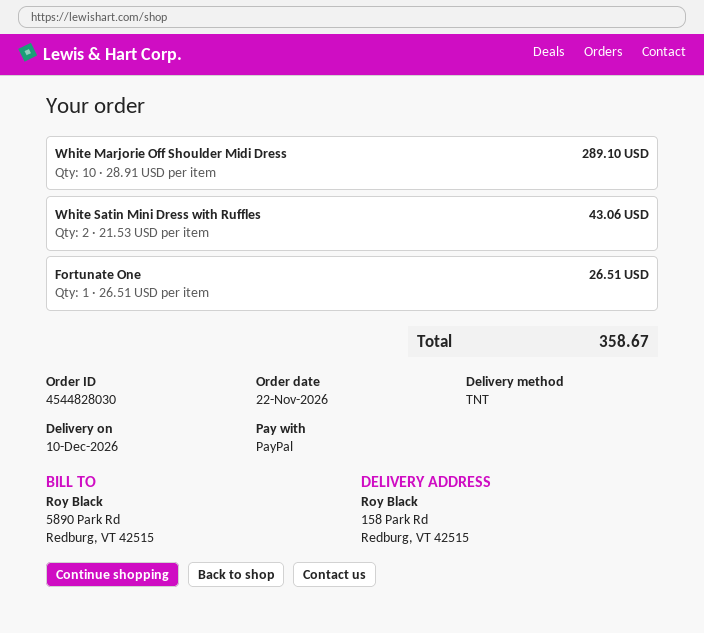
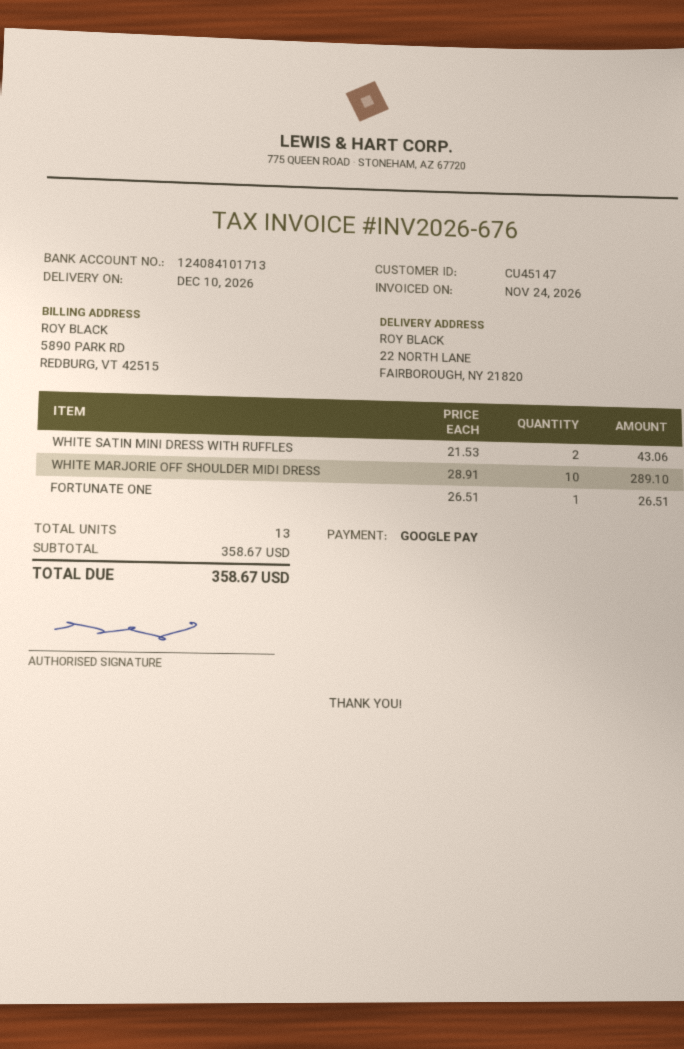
payment method: PayPal -> Google Pay
ship to: 158 Park Rd, Redburg, VT 42515 -> 22 NORTH LANE, FAIRBOROUGH, NY 21820

